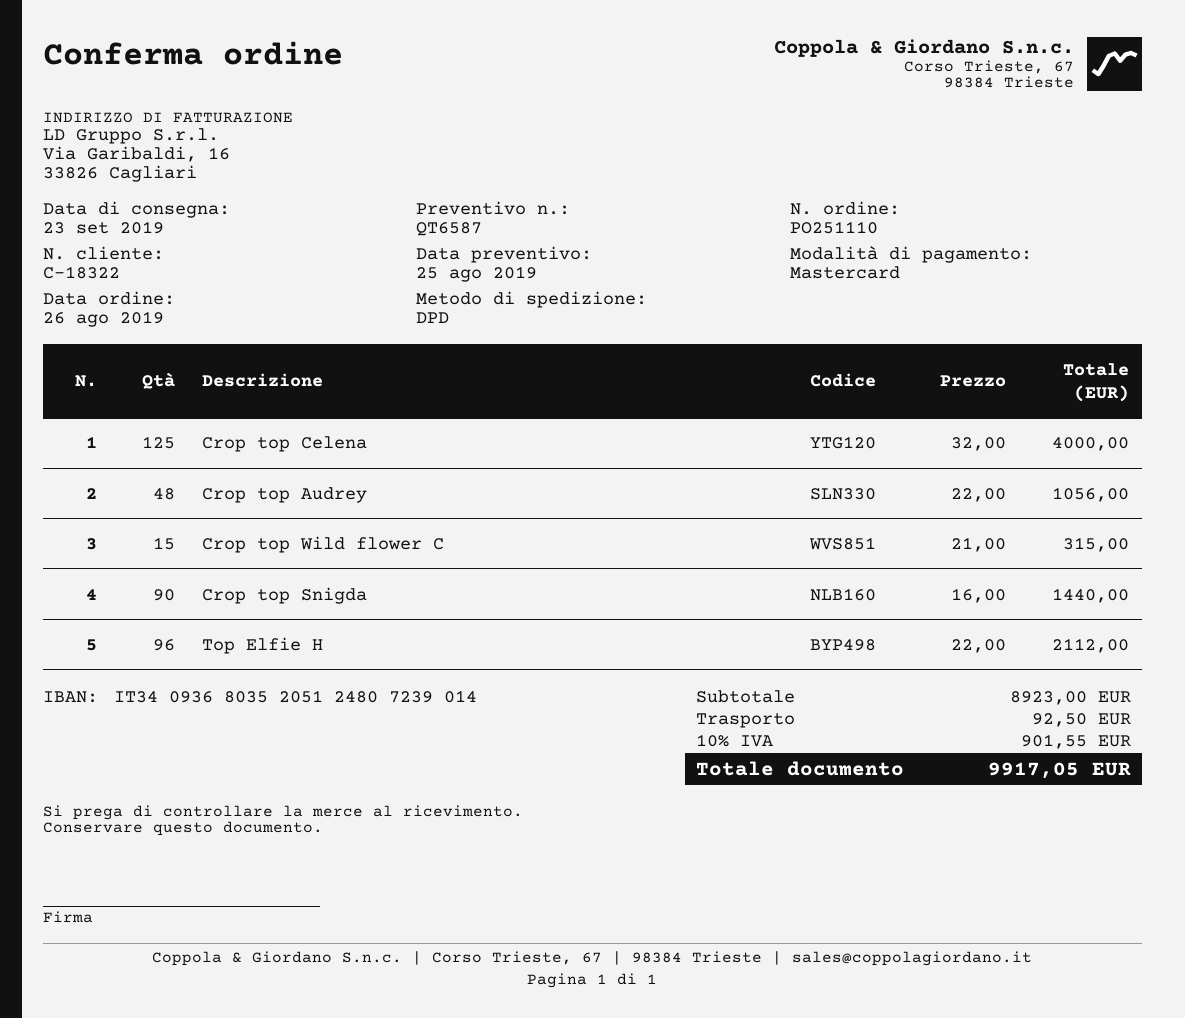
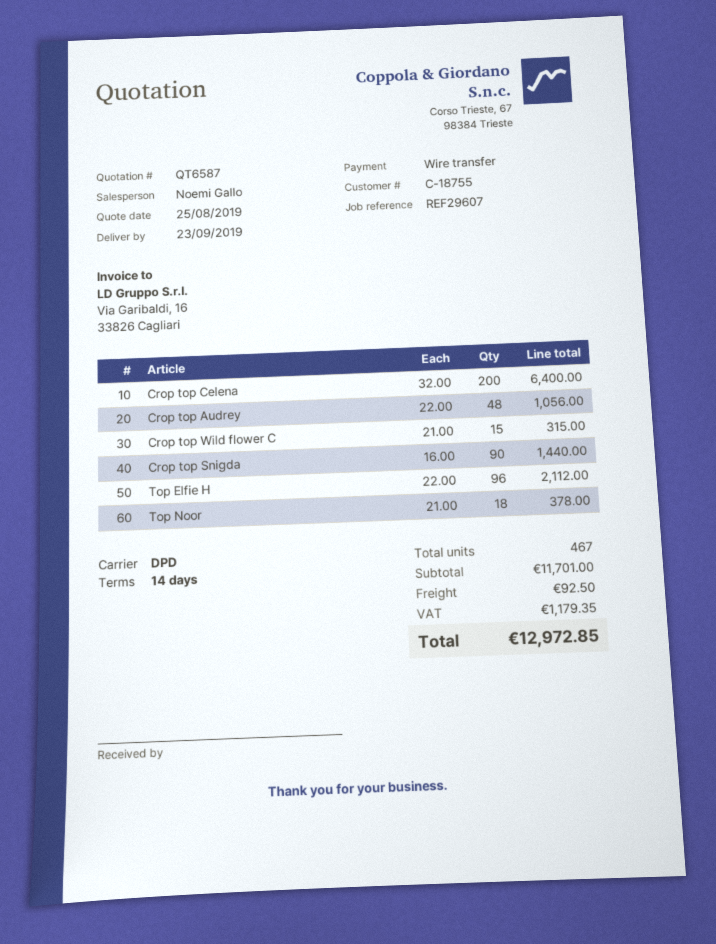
customer number: C-18322 -> C-18755
payment method: Mastercard -> bank transfer
Crop top Celena: 125 x 32.00 = 4000.00 -> 200 x 32.00 = 6400.00
Top Noor: none -> 18 x 21.00 = 378.00
subtotal: 8923.00 -> 11701.00
tax: 901.55 -> 1179.35
total: 9917.05 -> 12972.85

